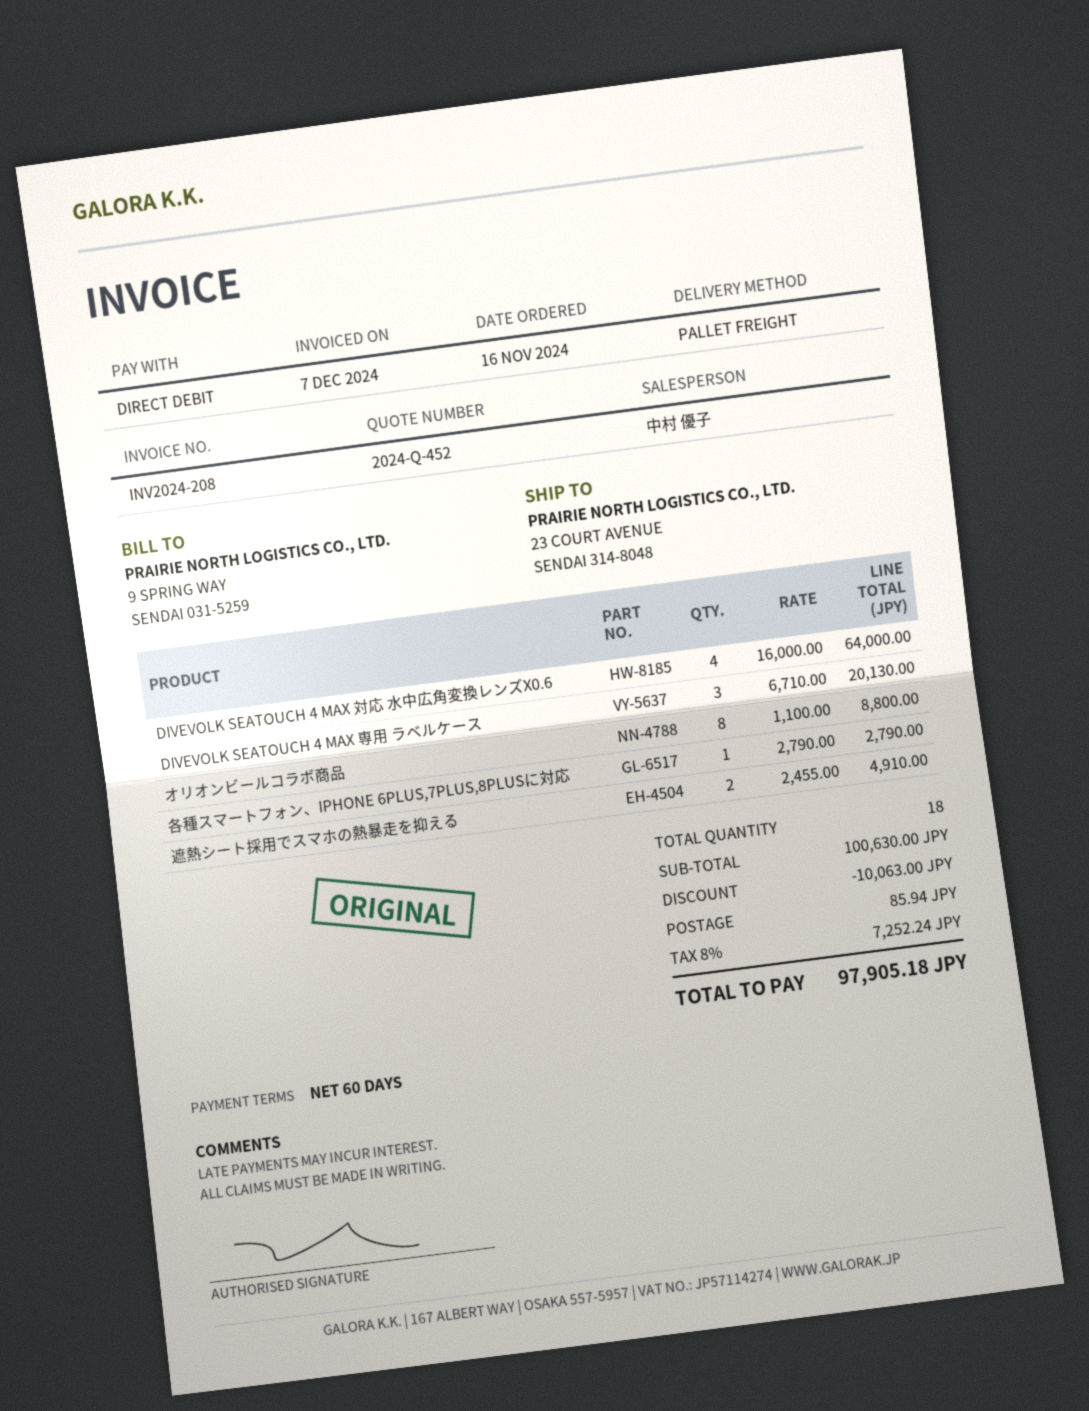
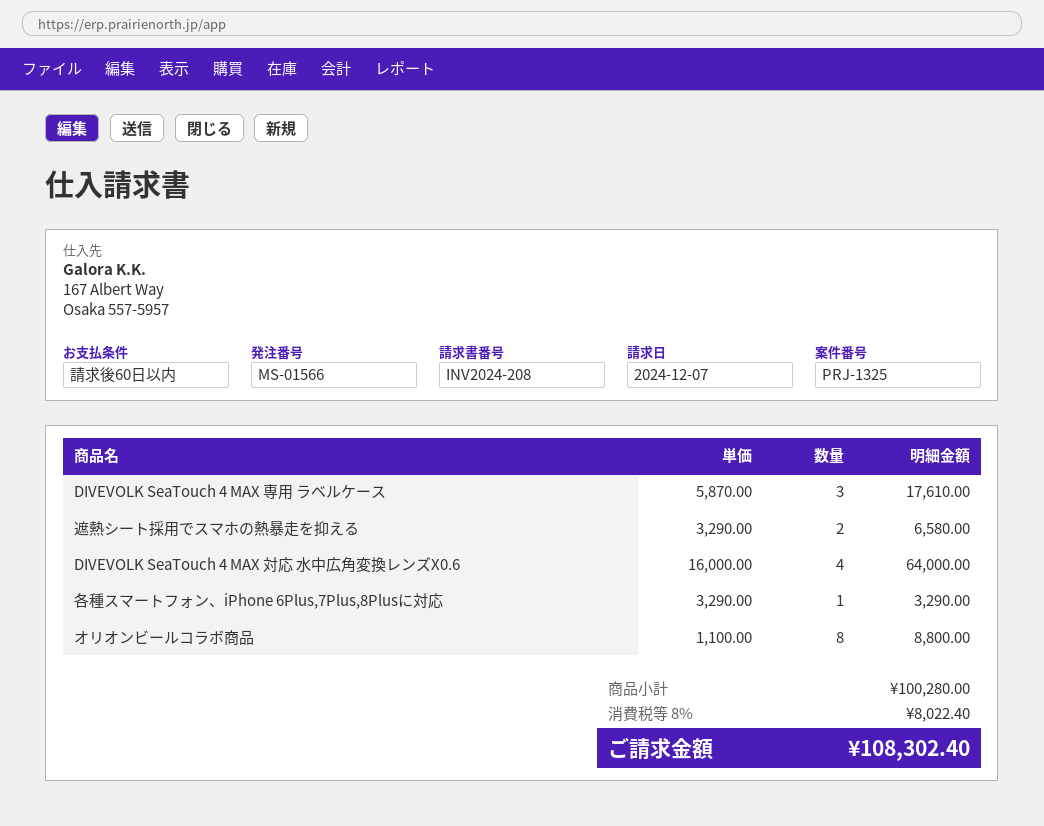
DIVEVOLK SEATOUCH 4 MAX 専用 ラベルケース: 3 x 6710.00 = 20130.00 -> 3 x 5870.00 = 17610.00
各種スマートフォン、IPHONE 6PLUS,7PLUS,8PLUSに対応: 1 x 2790.00 = 2790.00 -> 1 x 3290.00 = 3290.00
遮熱シート採用でスマホの熱暴走を抑える: 2 x 2455.00 = 4910.00 -> 2 x 3290.00 = 6580.00
subtotal: 100630.00 -> 100280.00
discount: 10063.00 -> none
shipping: 85.94 -> none
tax: 8% = 7252.24 -> 8% = 8022.40
total: 97905.18 -> 108302.40

